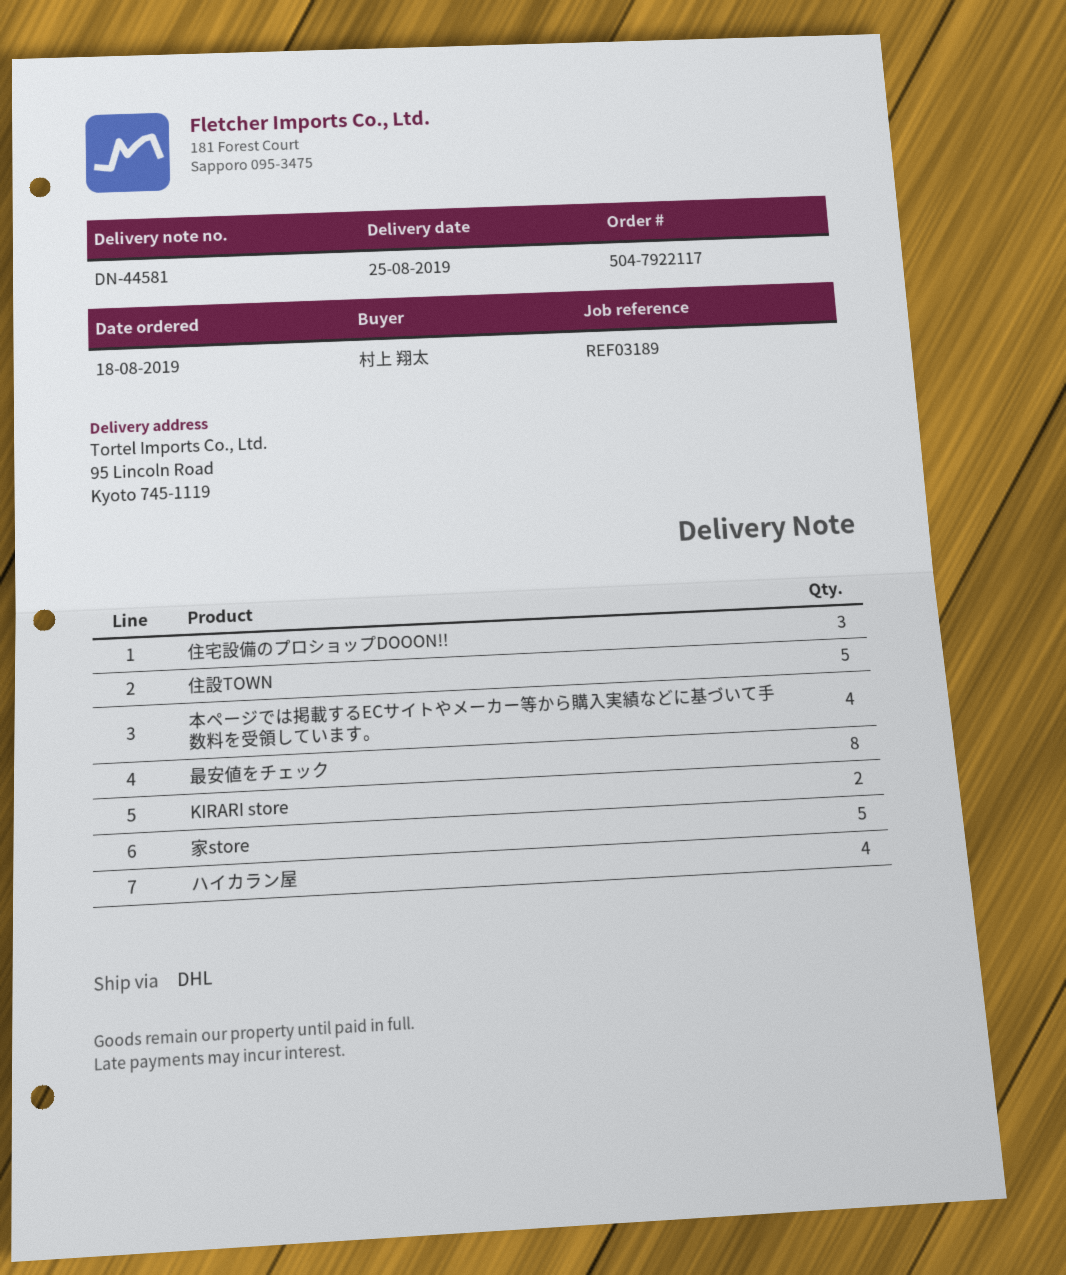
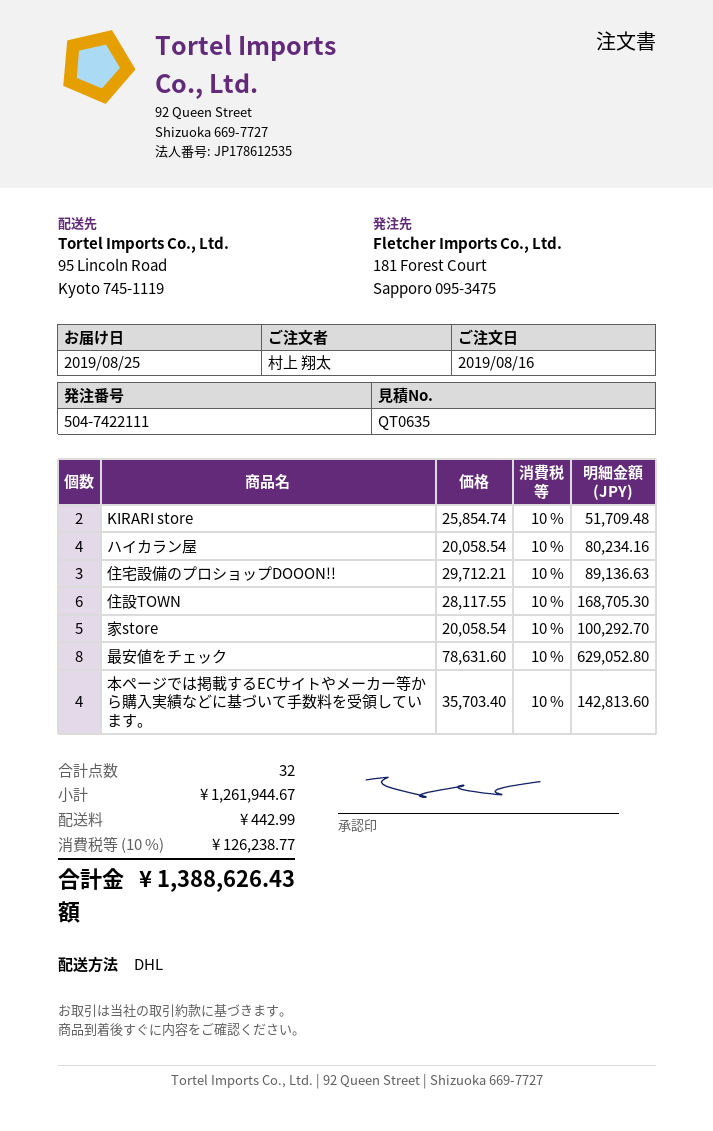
order number: 504-7922117 -> 504-7422111
order date: 2019-08-18 -> 2019-08-16
住設TOWN: 5 -> 6

